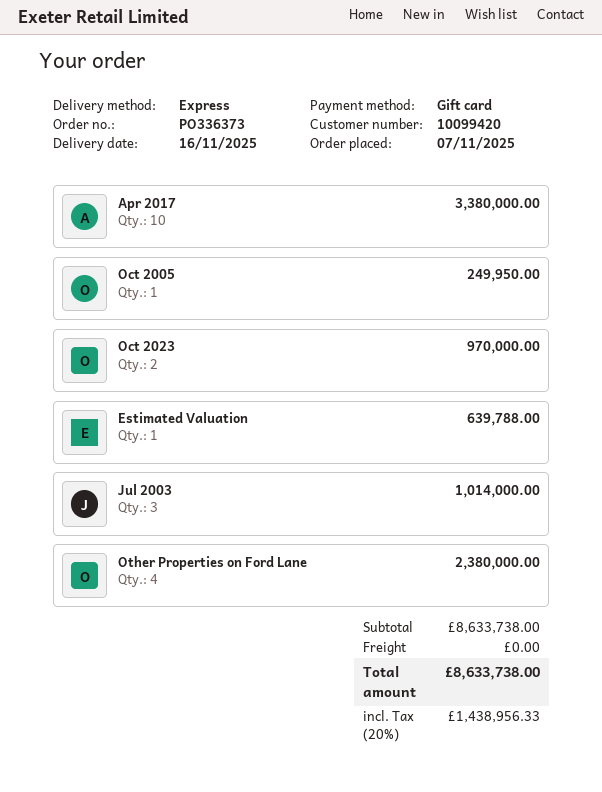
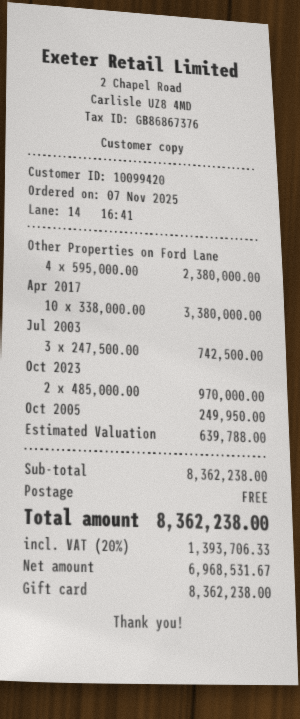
Jul 2003: 3 for 1014000.00 -> 3 for 742500.00
subtotal: 8633738.00 -> 8362238.00
tax: 20% = 1438956.33 -> 20% = 1393706.33
total: 8633738.00 -> 8362238.00

